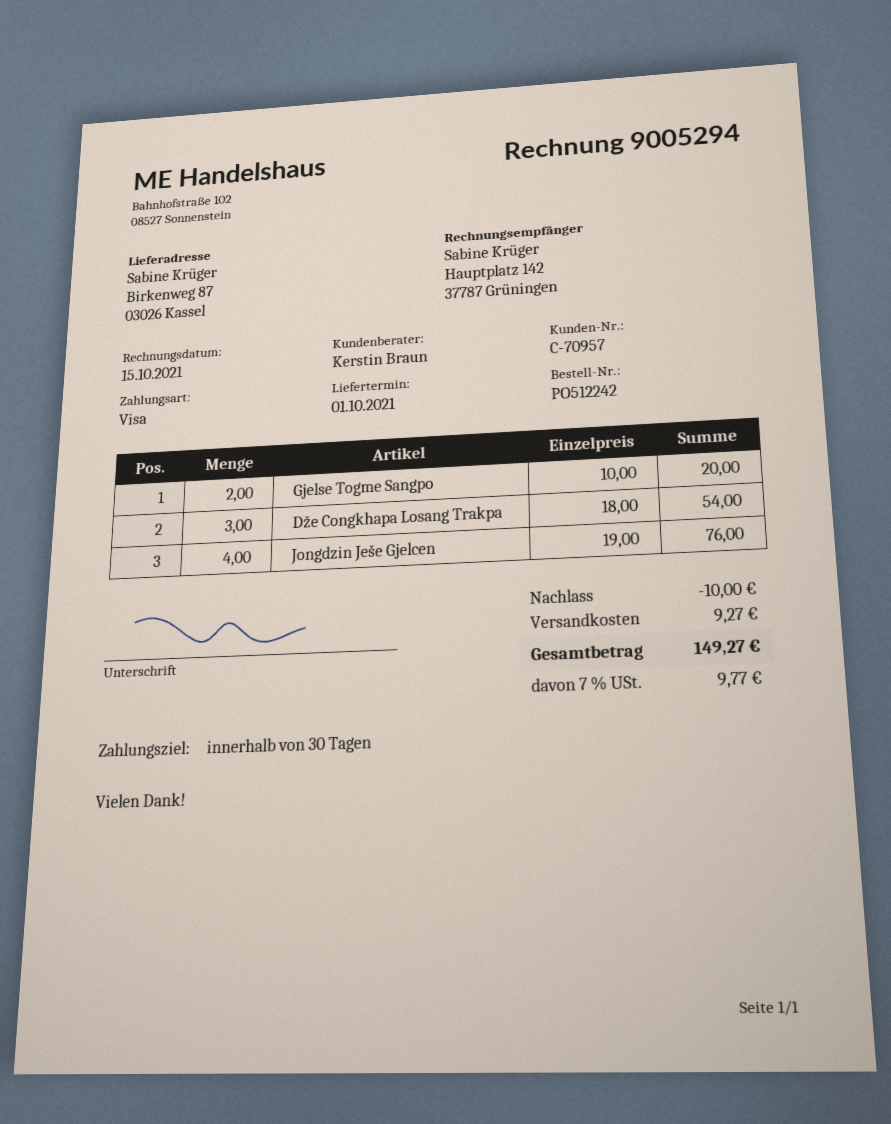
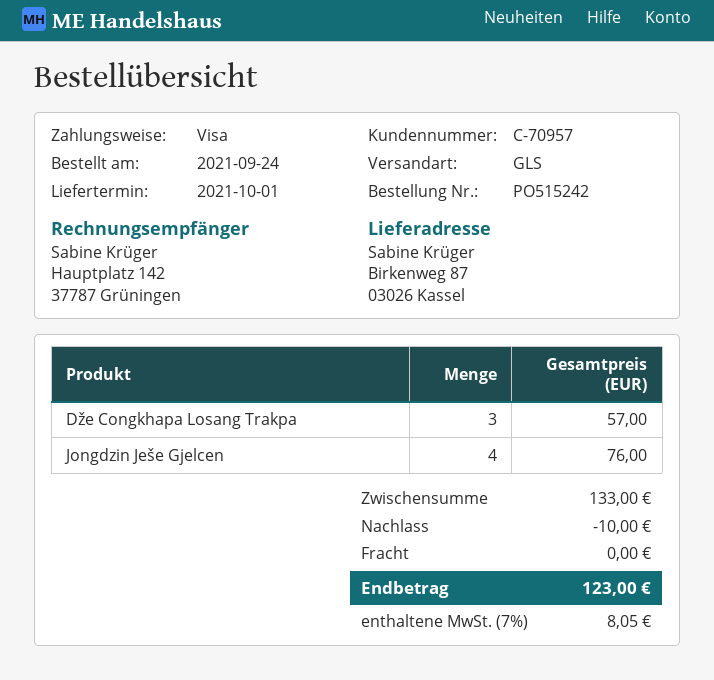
order number: PO512242 -> PO515242
Gjelse Togme Sangpo: 2 for 20.00 -> none
Dže Congkhapa Losang Trakpa: 3 for 54.00 -> 3 for 57.00
shipping: 9.27 -> 0.00
tax: 7% = 9.77 -> 7% = 8.05
total: 149.27 -> 123.00

